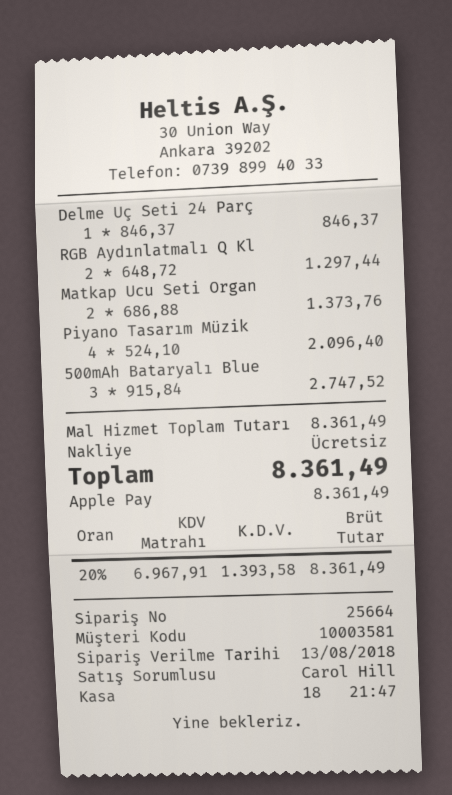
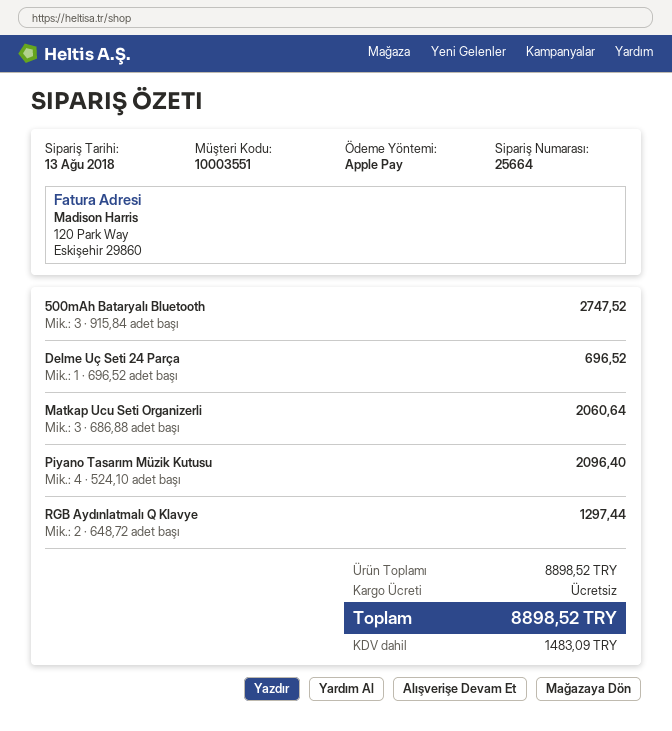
customer number: 10003581 -> 10003551
Delme Uç Seti 24 Parç: 1 x 846.37 = 846.37 -> 1 x 696.52 = 696.52
Matkap Ucu Seti Organ: 2 x 686.88 = 1373.76 -> 3 x 686.88 = 2060.64
subtotal: 8361.49 -> 8898.52
tax: 1393.58 -> 1483.09
total: 8361.49 -> 8898.52

